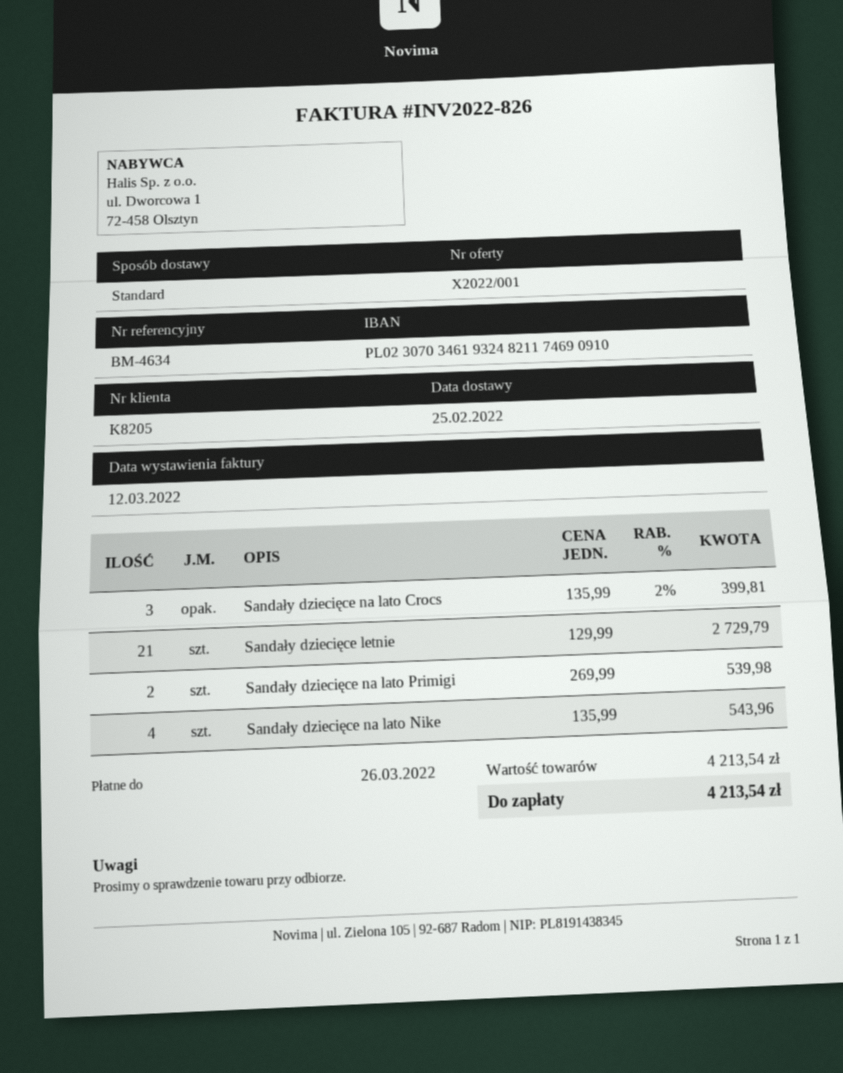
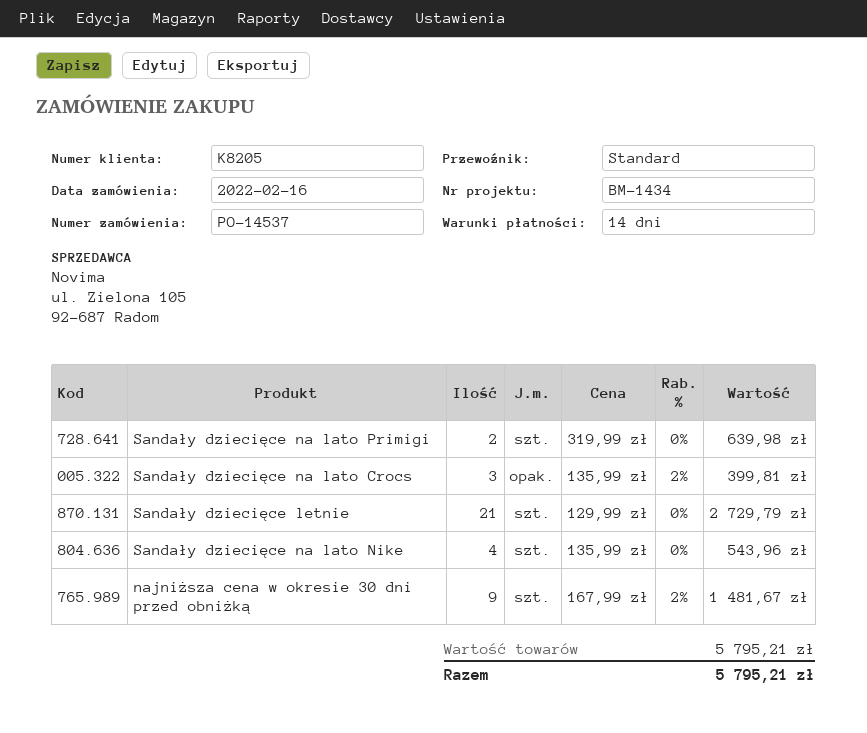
reference: BM-4634 -> BM-1434
Sandały dziecięce na lato Primigi: 2 x 269.99 = 539.98 -> 2 x 319.99 = 639.98
najniższa cena w okresie 30 dni przed obniżką: none -> 9 x 167.99 - 2% = 1481.67
subtotal: 4213.54 -> 5795.21
total: 4213.54 -> 5795.21

